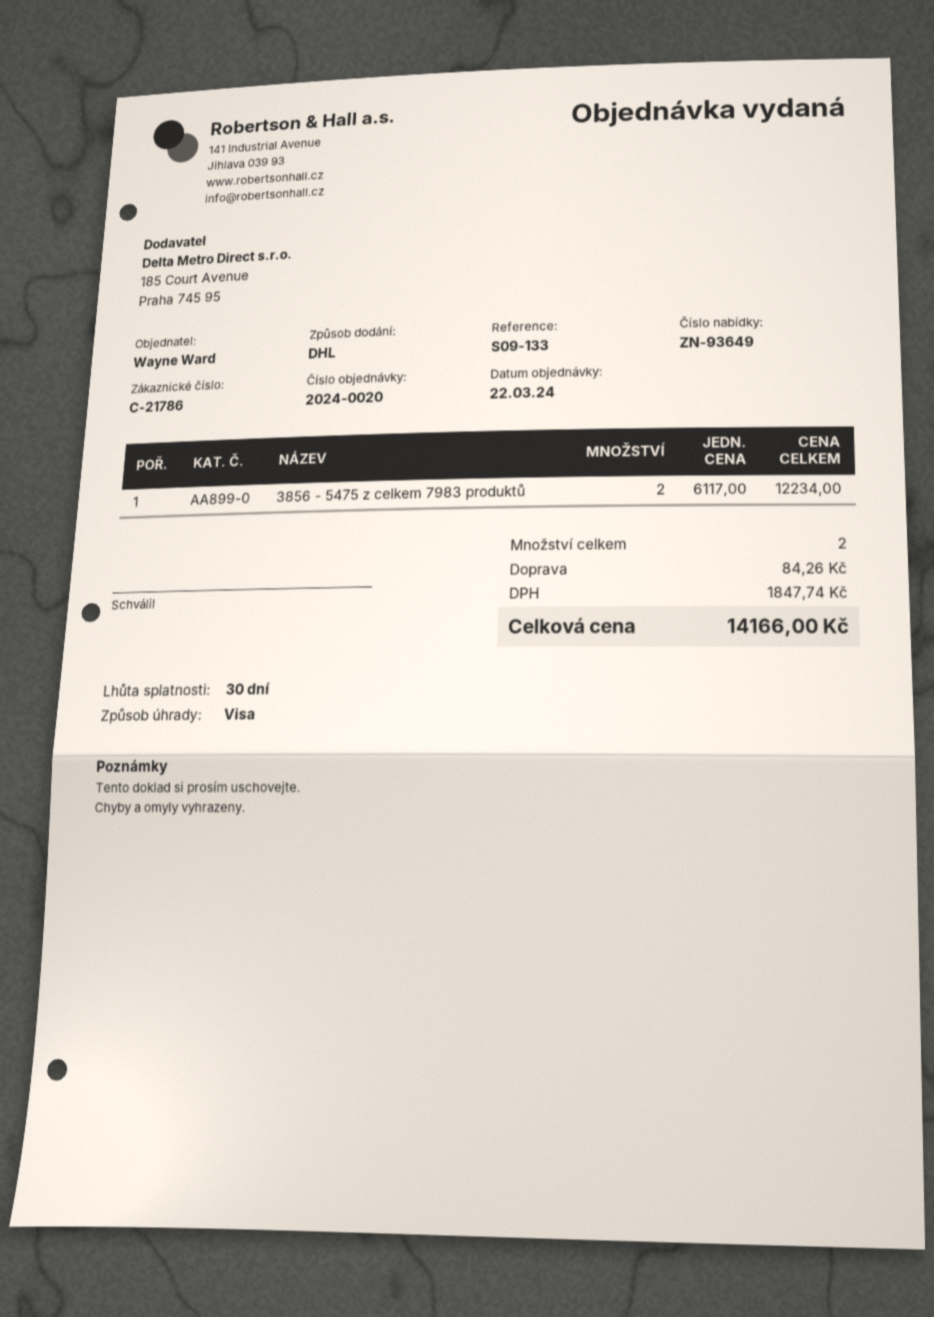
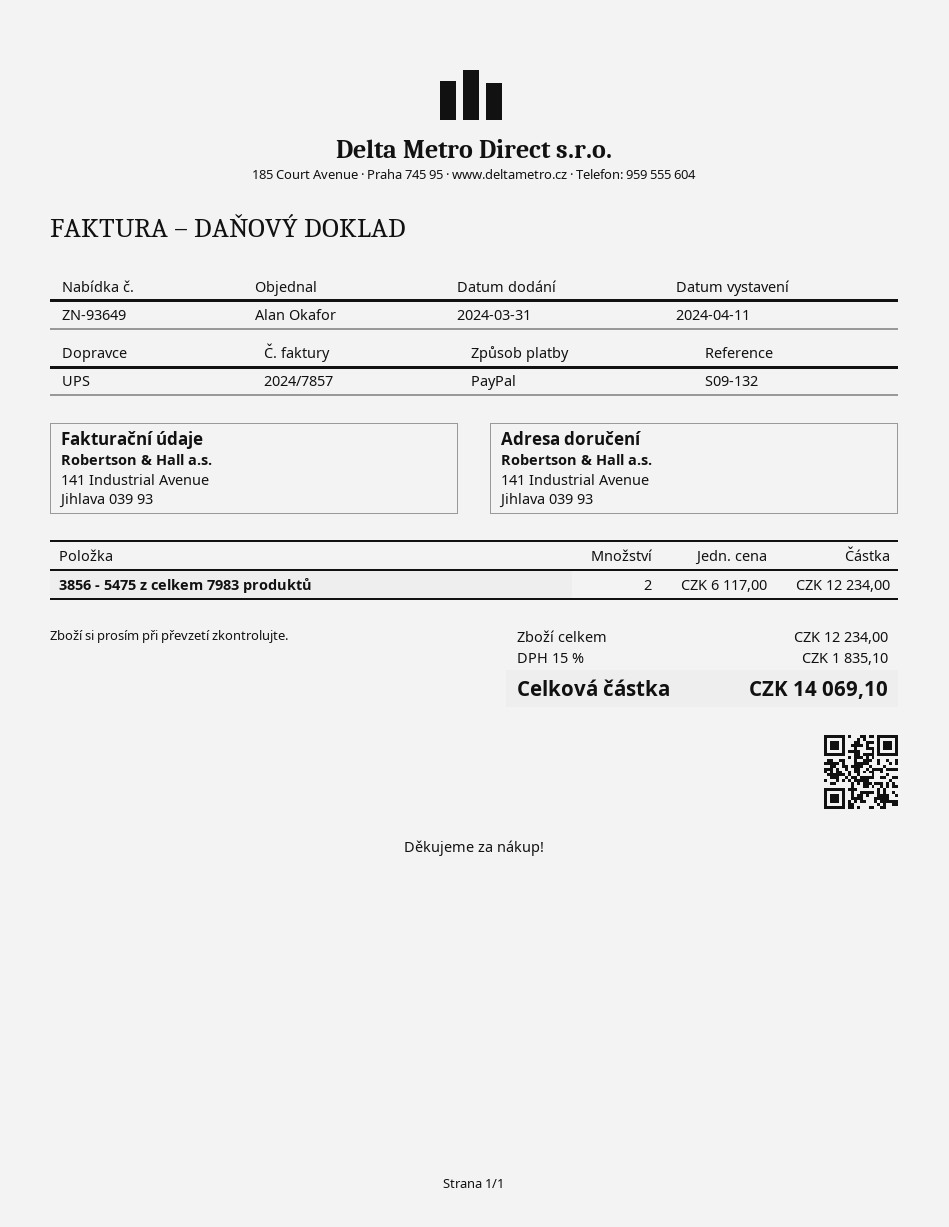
reference: S09-133 -> S09-132
ordered by: Wayne Ward -> Alan Okafor
payment method: Visa -> PayPal
shipping method: DHL -> UPS
shipping: 84.26 -> none
tax: 1847.74 -> 1835.10
total: 14166.00 -> 14069.10

